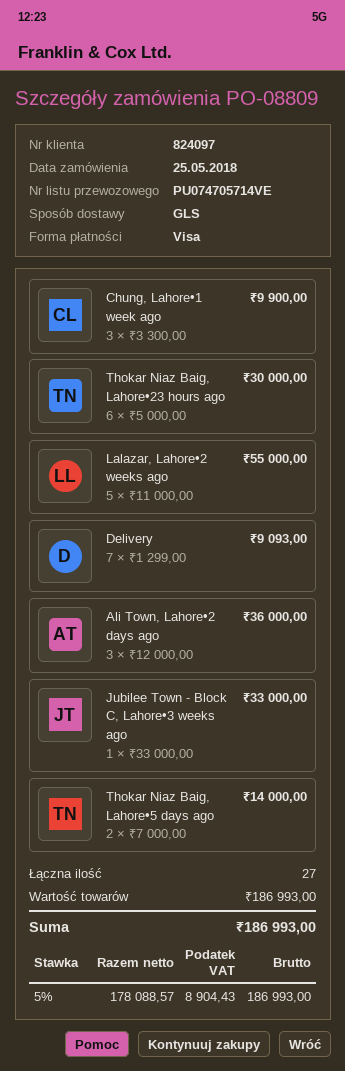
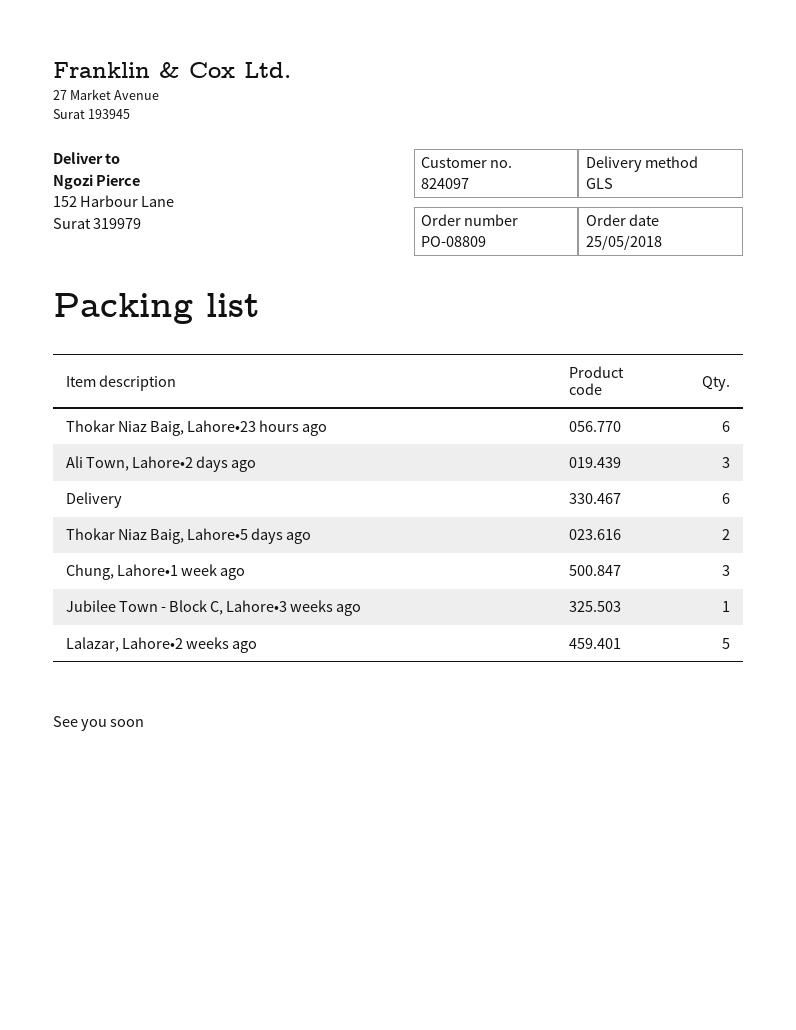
Delivery: 7 -> 6

